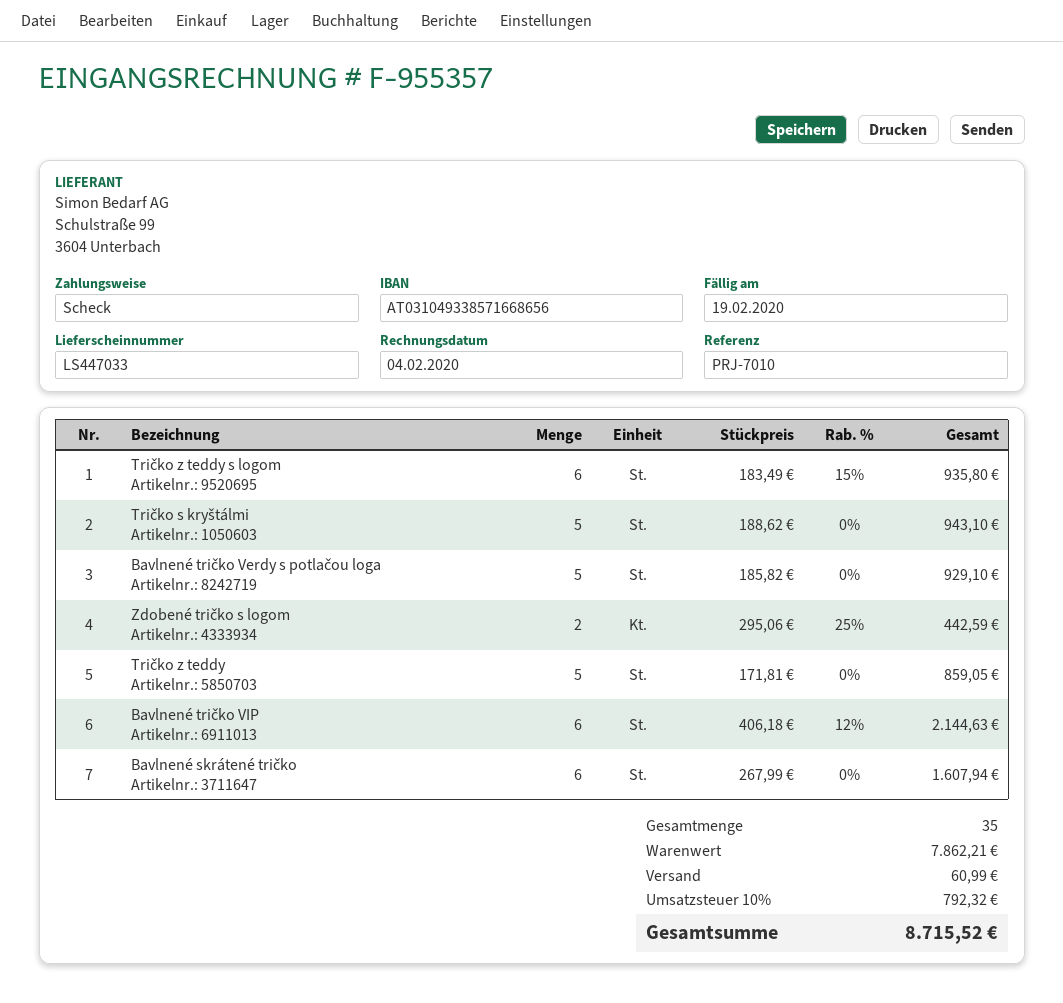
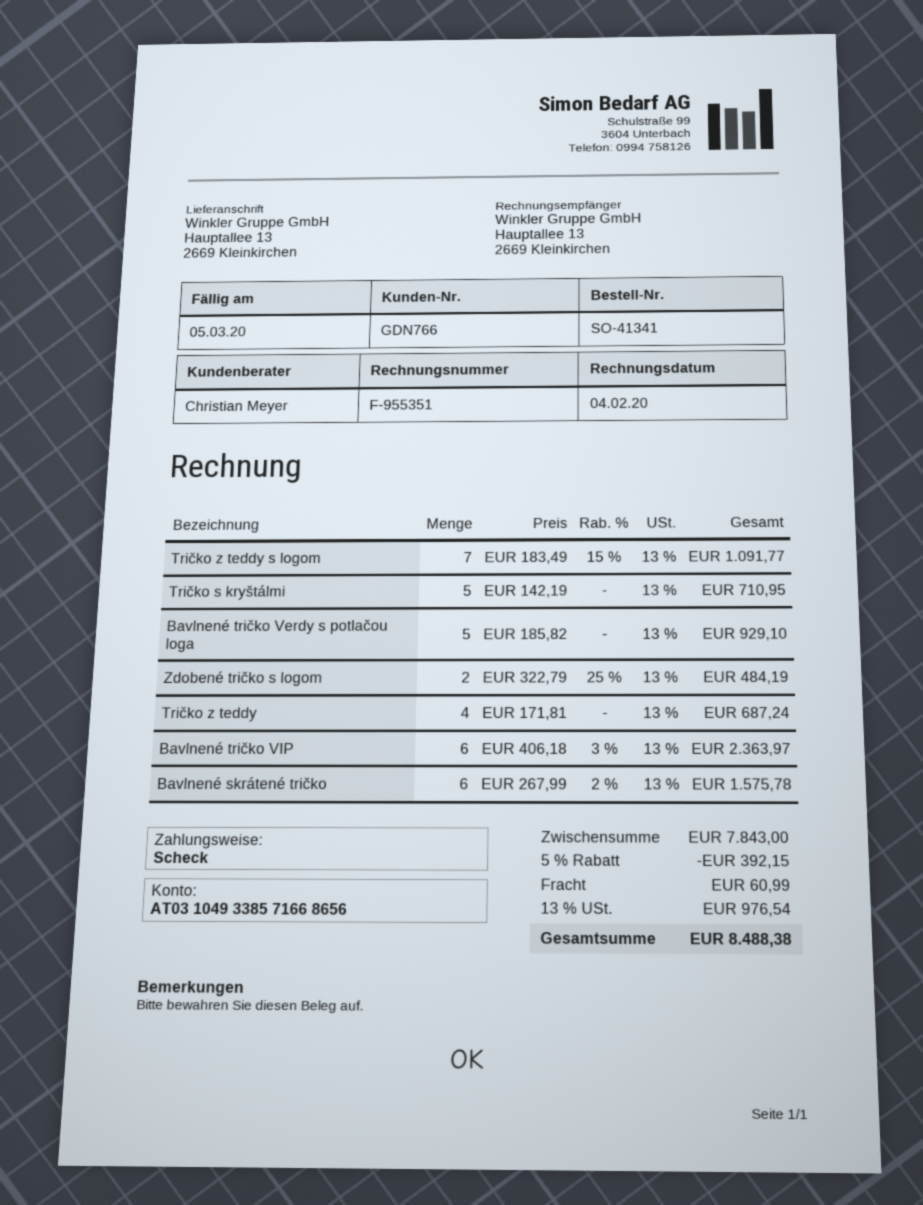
invoice number: F-955357 -> F-955351
due date: 2020-02-19 -> 2020-03-05
Tričko z teddy s logom: 6 x 183.49 - 15% = 935.80 -> 7 x 183.49 - 15% = 1091.77
Tričko s kryštálmi: 5 x 188.62 = 943.10 -> 5 x 142.19 = 710.95
Zdobené tričko s logom: 2 x 295.06 - 25% = 442.59 -> 2 x 322.79 - 25% = 484.19
Tričko z teddy: 5 x 171.81 = 859.05 -> 4 x 171.81 = 687.24
Bavlnené tričko VIP: 6 x 406.18 - 12% = 2144.63 -> 6 x 406.18 - 3% = 2363.97
Bavlnené skrátené tričko: 6 x 267.99 = 1607.94 -> 6 x 267.99 - 2% = 1575.78
subtotal: 7862.21 -> 7843.00
discount: none -> 5% = 392.15
tax: 10% = 792.32 -> 13% = 976.54
total: 8715.52 -> 8488.38

